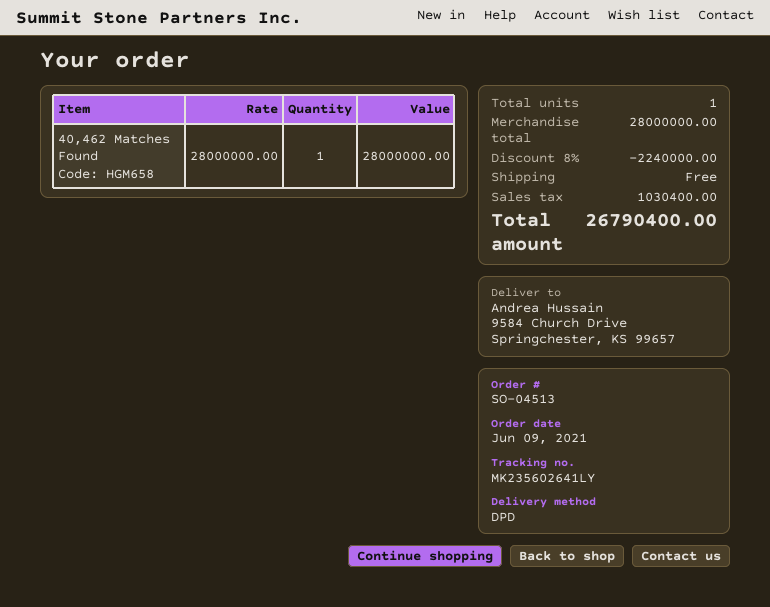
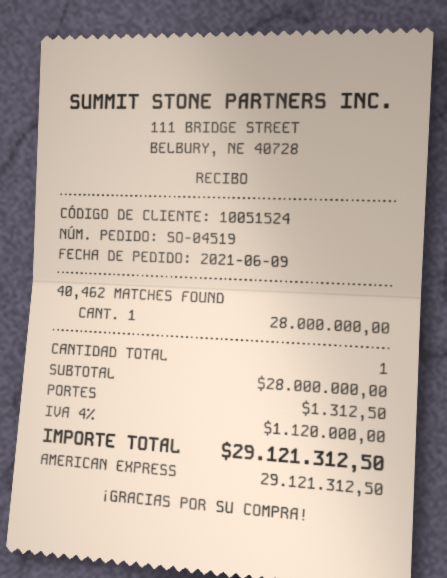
order number: SO-04513 -> SO-04519
discount: 8% = 2240000.00 -> none
shipping: 0.00 -> 1312.50
tax: 1030400.00 -> 1120000.00
total: 26790400.00 -> 29121312.50

